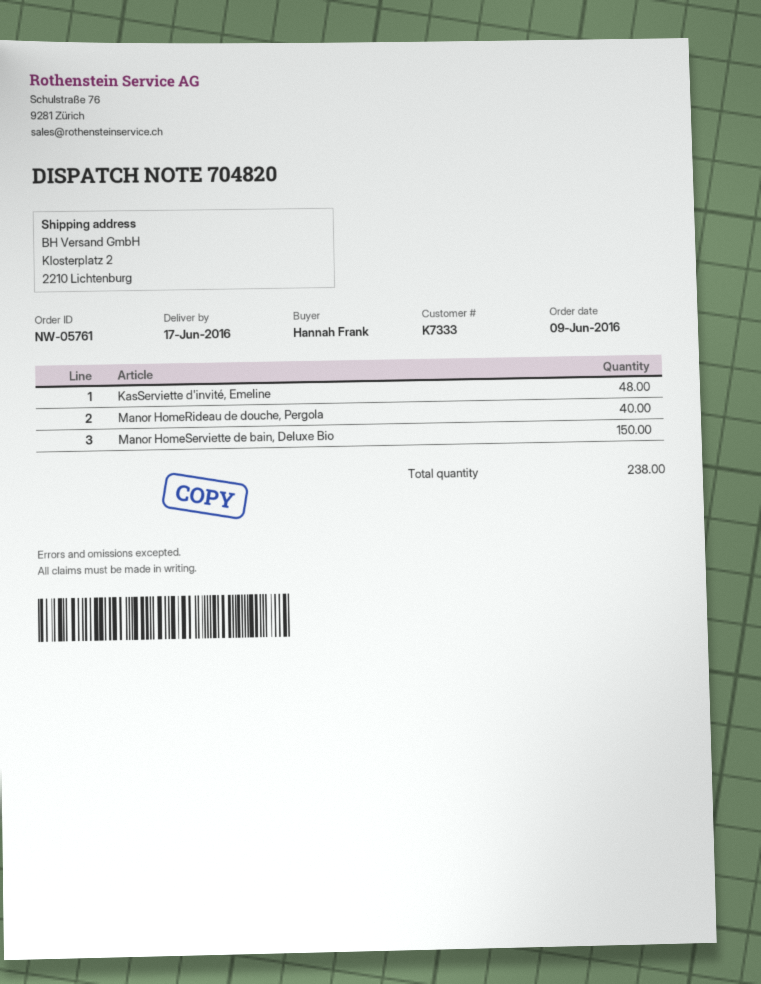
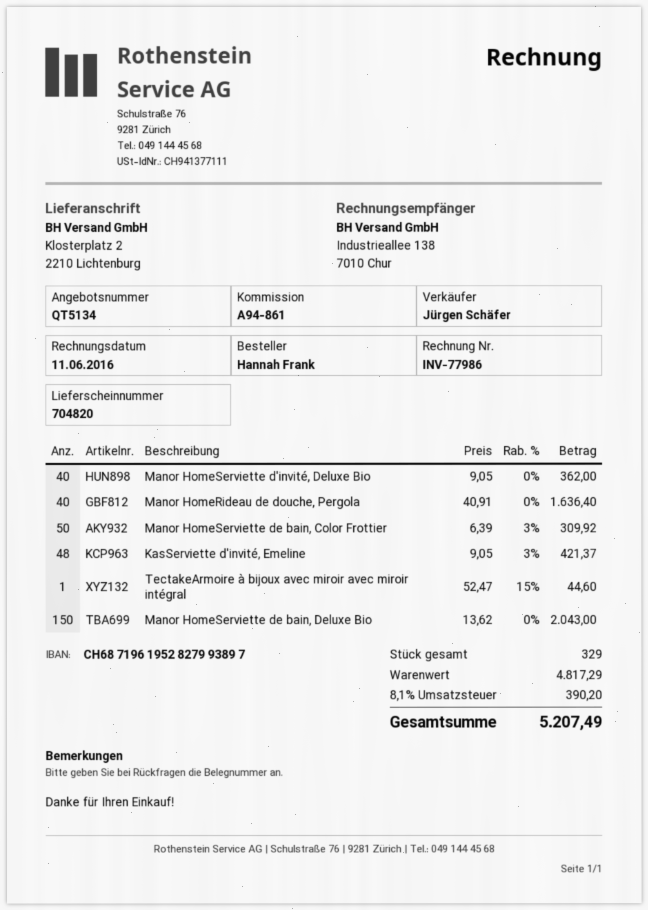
Manor HomeServiette d'invité, Deluxe Bio: none -> 40
Manor HomeServiette de bain, Color Frottier: none -> 50
TectakeArmoire à bijoux avec miroir avec miroir intégral: none -> 1
total quantity: 238 -> 329

